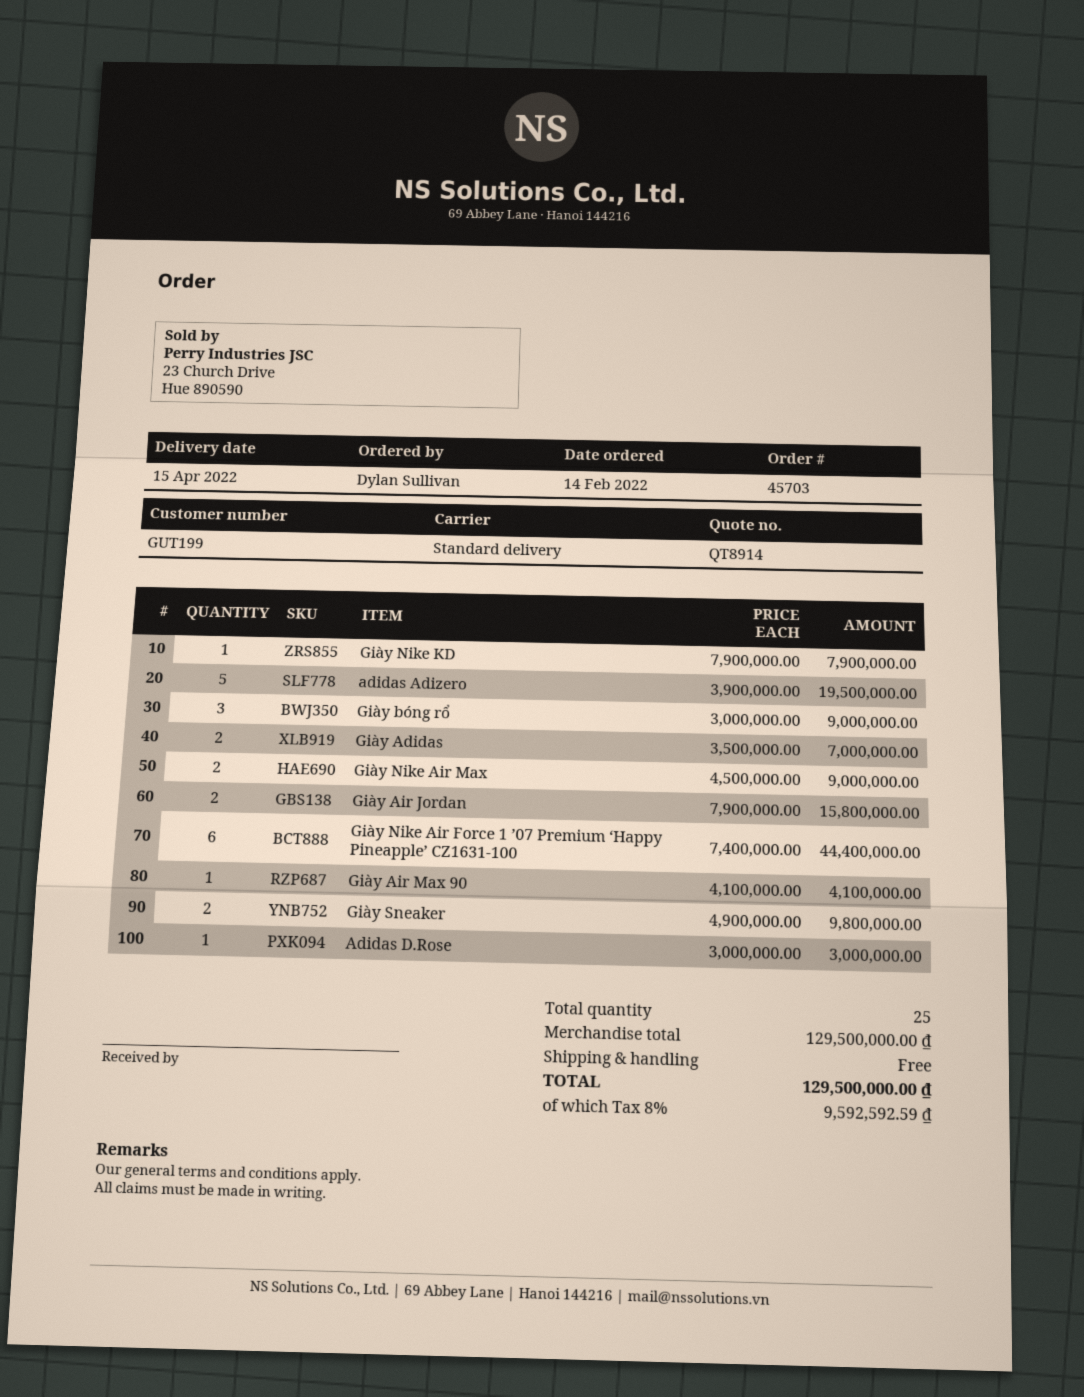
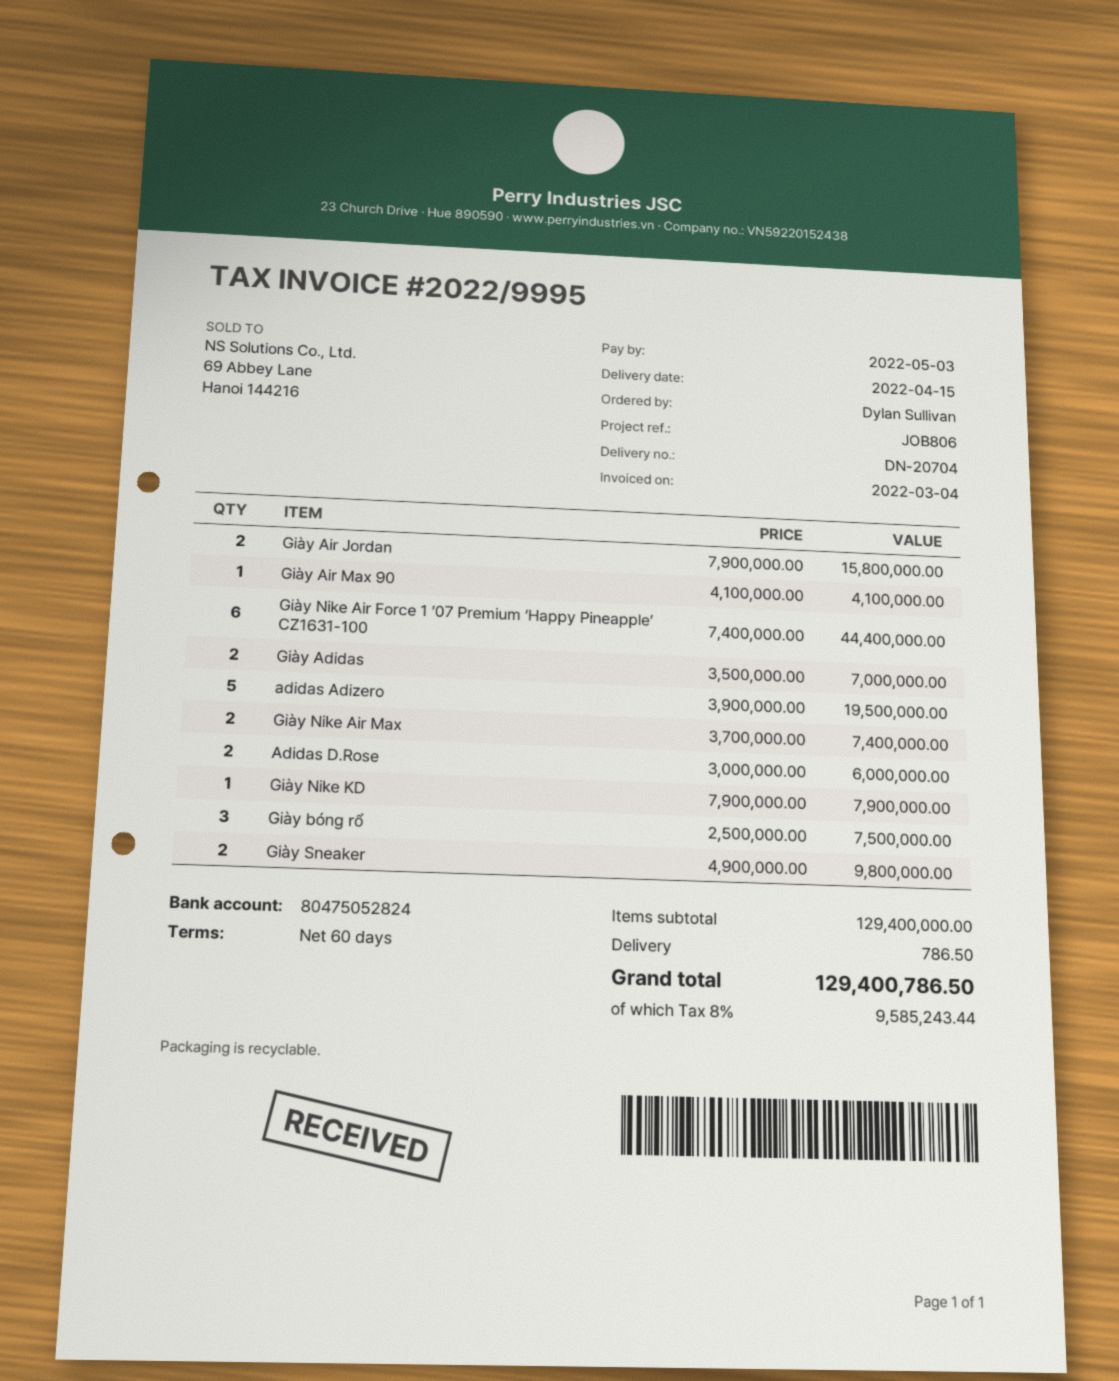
Giày bóng rổ: 3 x 3000000.00 = 9000000.00 -> 3 x 2500000.00 = 7500000.00
Giày Nike Air Max: 2 x 4500000.00 = 9000000.00 -> 2 x 3700000.00 = 7400000.00
Adidas D.Rose: 1 x 3000000.00 = 3000000.00 -> 2 x 3000000.00 = 6000000.00
subtotal: 129500000.00 -> 129400000.00
shipping: 0.00 -> 786.50
tax: 8% = 9592592.59 -> 8% = 9585243.44
total: 129500000.00 -> 129400786.50

